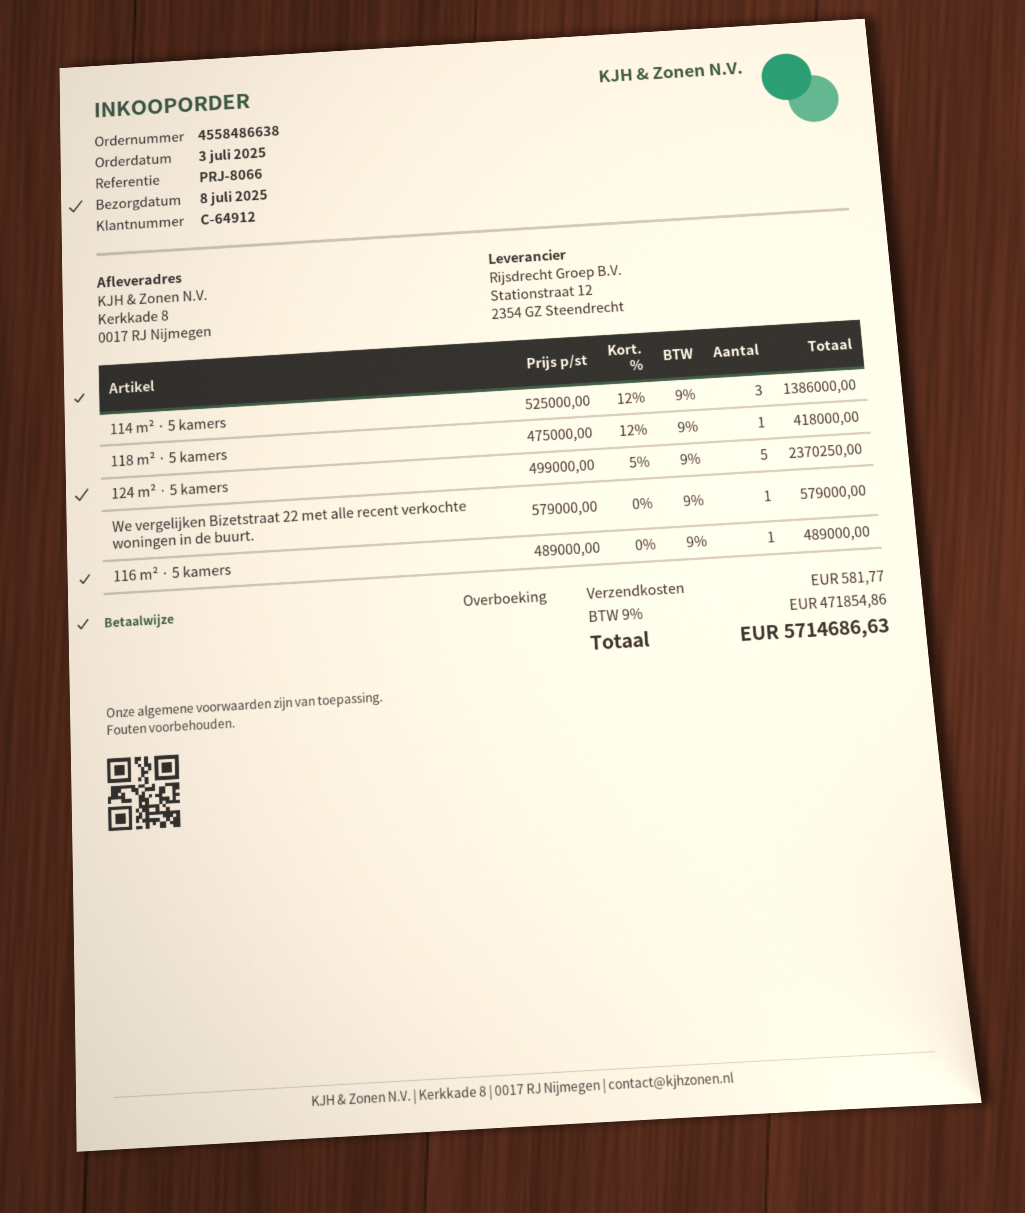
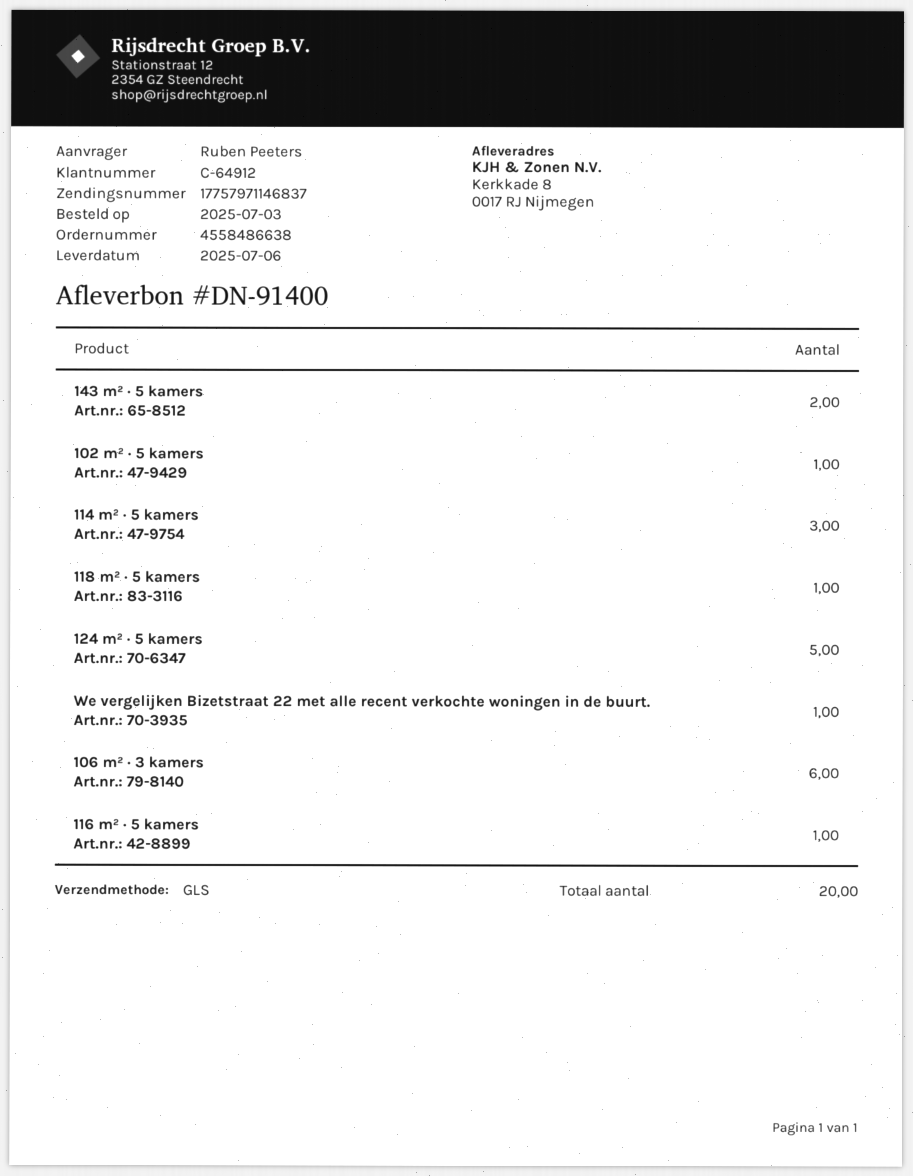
delivery date: 2025-07-08 -> 2025-07-06
143 m² · 5 kamers: none -> 2
102 m² · 5 kamers: none -> 1
106 m² · 3 kamers: none -> 6

